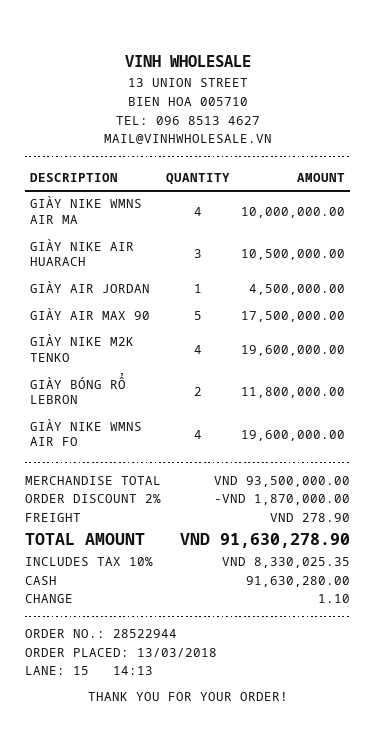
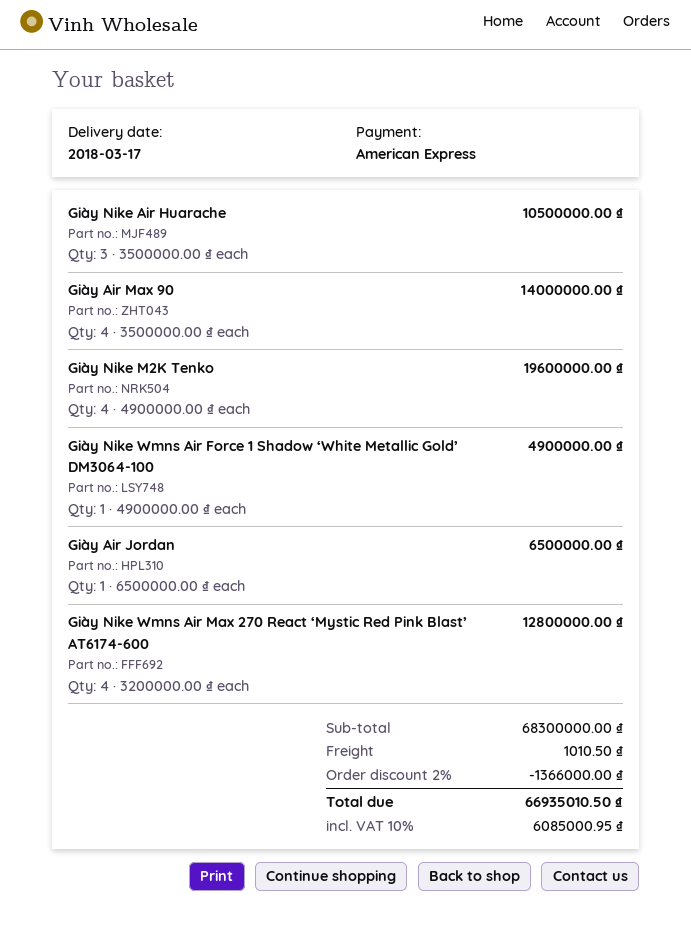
payment method: cash -> American Express
GIÀY NIKE WMNS AIR MA: 4 for 10000000.00 -> 4 for 12800000.00
GIÀY AIR JORDAN: 1 for 4500000.00 -> 1 for 6500000.00
GIÀY AIR MAX 90: 5 for 17500000.00 -> 4 for 14000000.00
GIÀY BÓNG RỔ LEBRON: 2 for 11800000.00 -> none
GIÀY NIKE WMNS AIR FO: 4 for 19600000.00 -> 1 for 4900000.00
subtotal: 93500000.00 -> 68300000.00
discount: 2% = 1870000.00 -> 2% = 1366000.00
shipping: 278.90 -> 1010.50
tax: 10% = 8330025.35 -> 10% = 6085000.95
total: 91630278.90 -> 66935010.50

